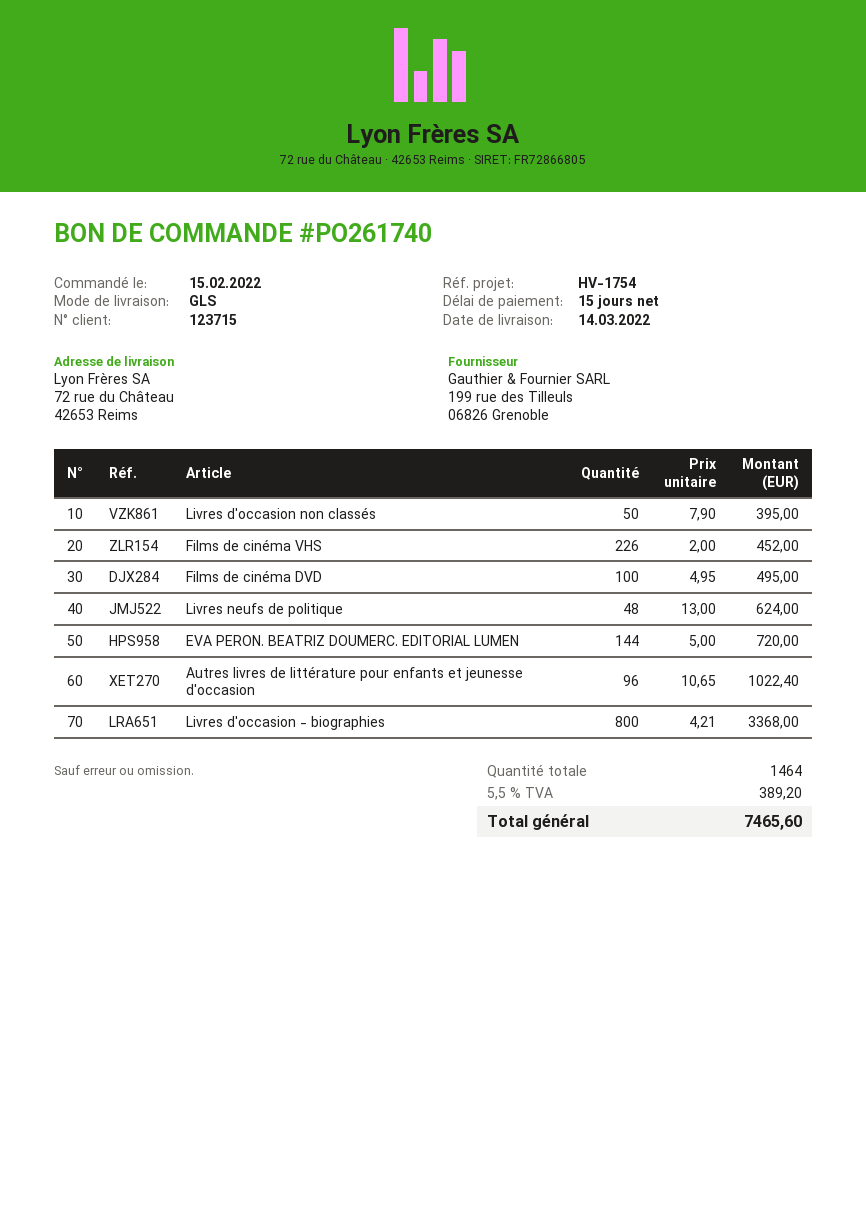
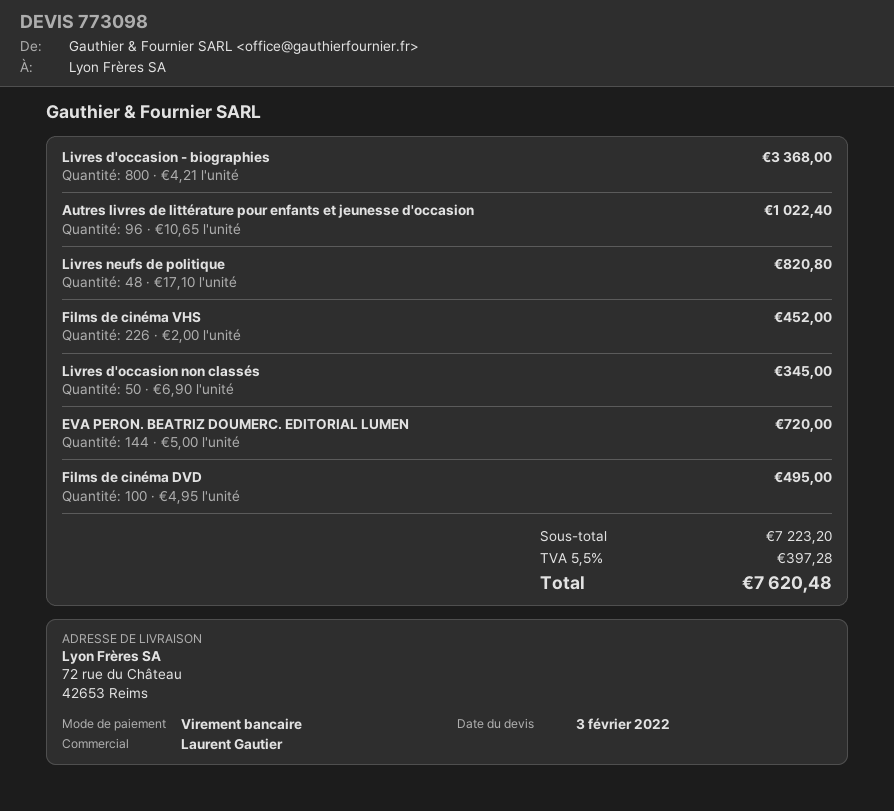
Livres d'occasion non classés: 50 x 7.90 = 395.00 -> 50 x 6.90 = 345.00
Livres neufs de politique: 48 x 13.00 = 624.00 -> 48 x 17.10 = 820.80
tax: 5.5% = 389.20 -> 5.5% = 397.28
total: 7465.60 -> 7620.48

